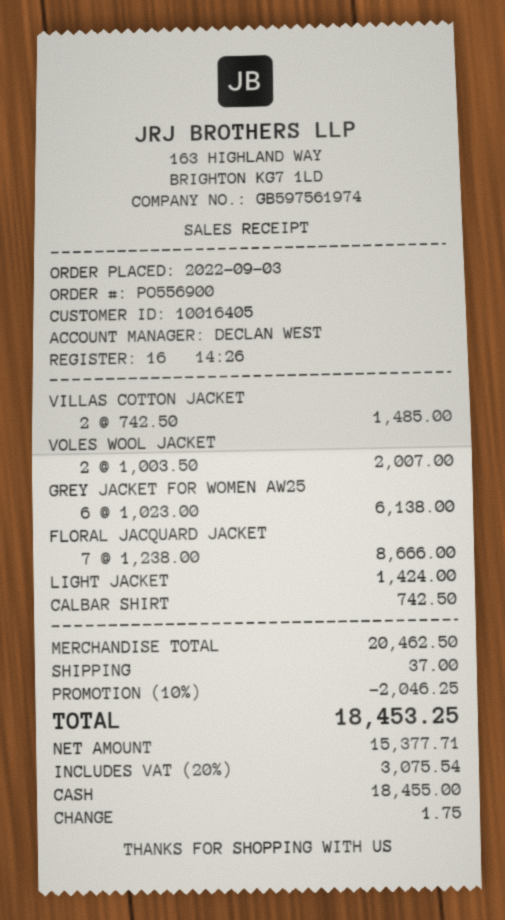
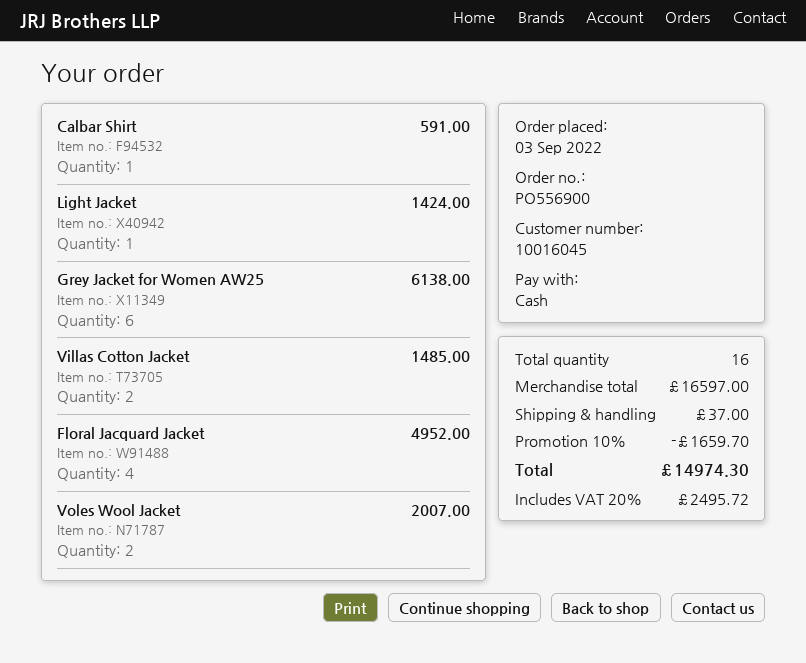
customer number: 10016405 -> 10016045
FLORAL JACQUARD JACKET: 7 for 8666.00 -> 4 for 4952.00
CALBAR SHIRT: 1 for 742.50 -> 1 for 591.00
subtotal: 20462.50 -> 16597.00
discount: 10% = 2046.25 -> 10% = 1659.70
tax: 20% = 3075.54 -> 20% = 2495.72
total: 18453.25 -> 14974.30

